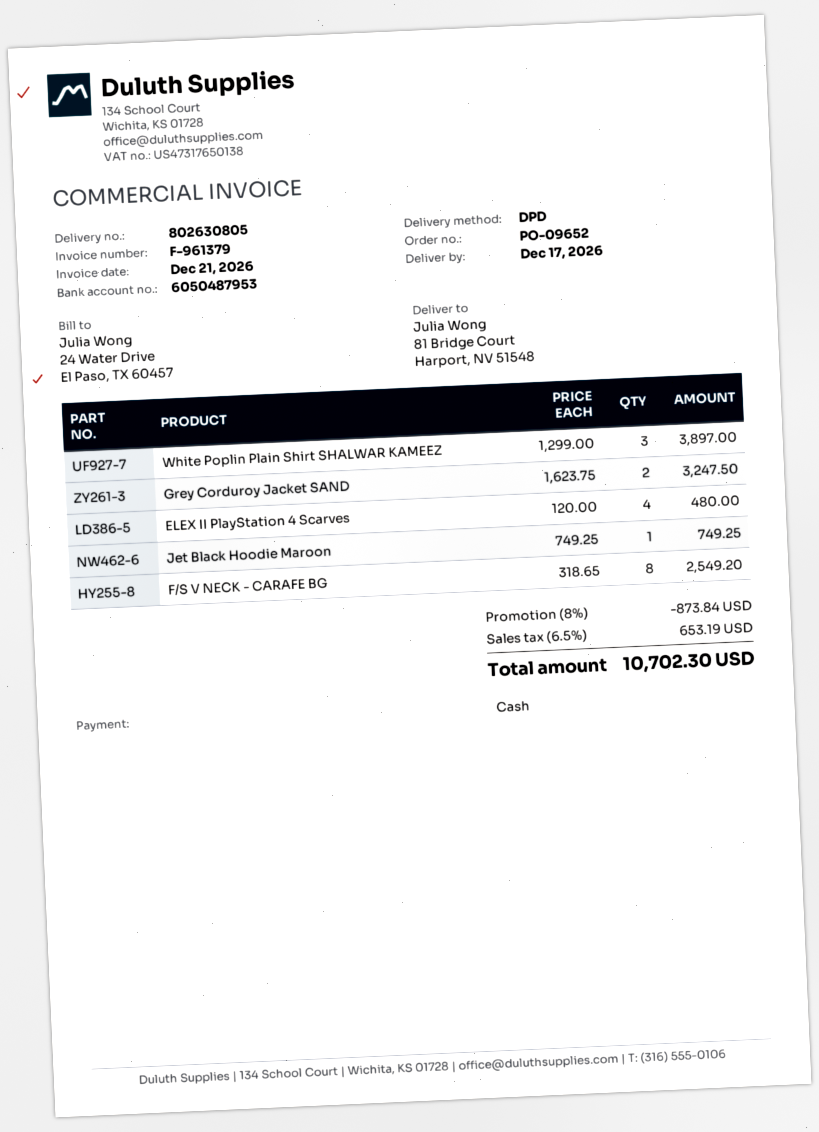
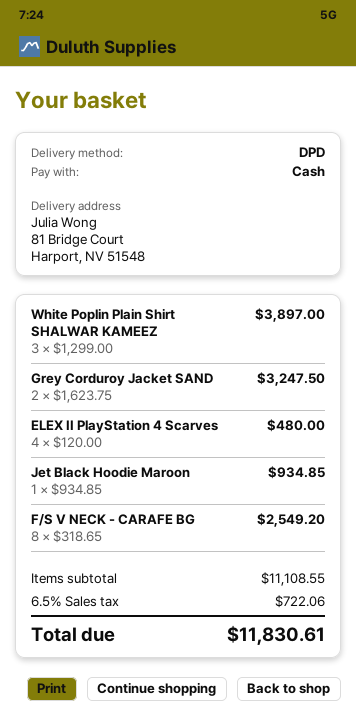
Jet Black Hoodie Maroon: 1 x 749.25 = 749.25 -> 1 x 934.85 = 934.85
discount: 8% = 873.84 -> none
tax: 6.5% = 653.19 -> 6.5% = 722.06
total: 10702.30 -> 11830.61

